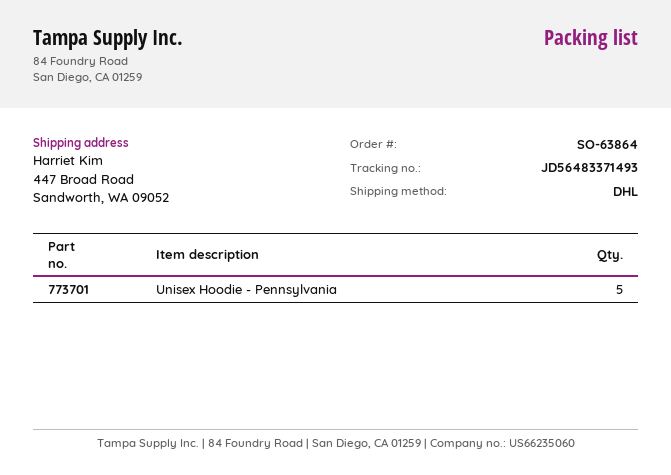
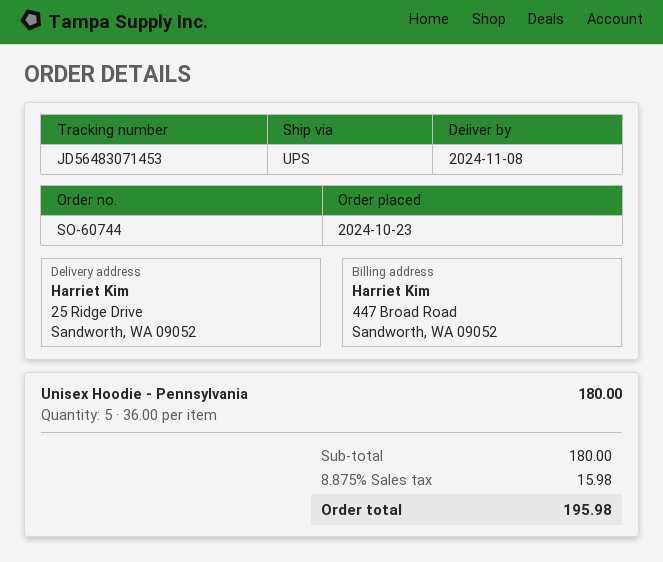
order number: SO-63864 -> SO-60744
shipping method: DHL -> UPS
tracking number: JD56483371493 -> JD56483071453
ship to: 447 Broad Road, Sandworth, WA 09052 -> 25 Ridge Drive, Sandworth, WA 09052

